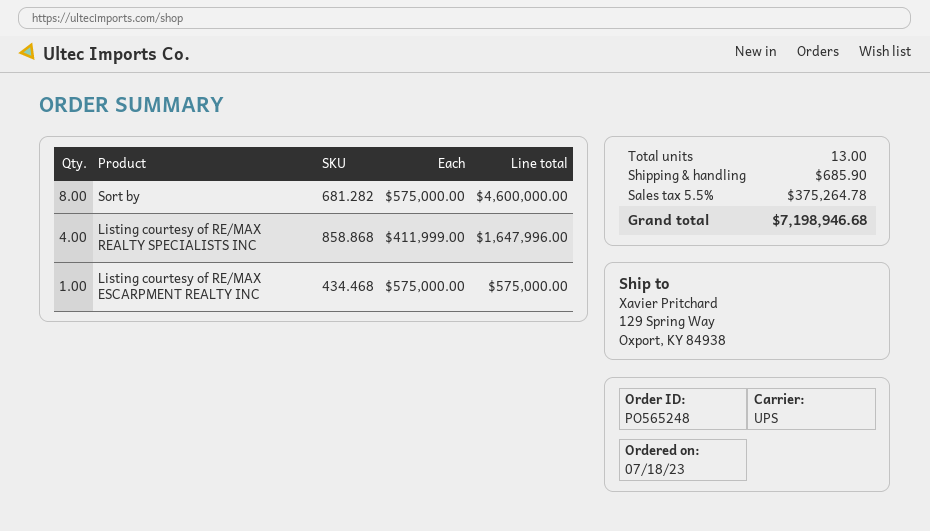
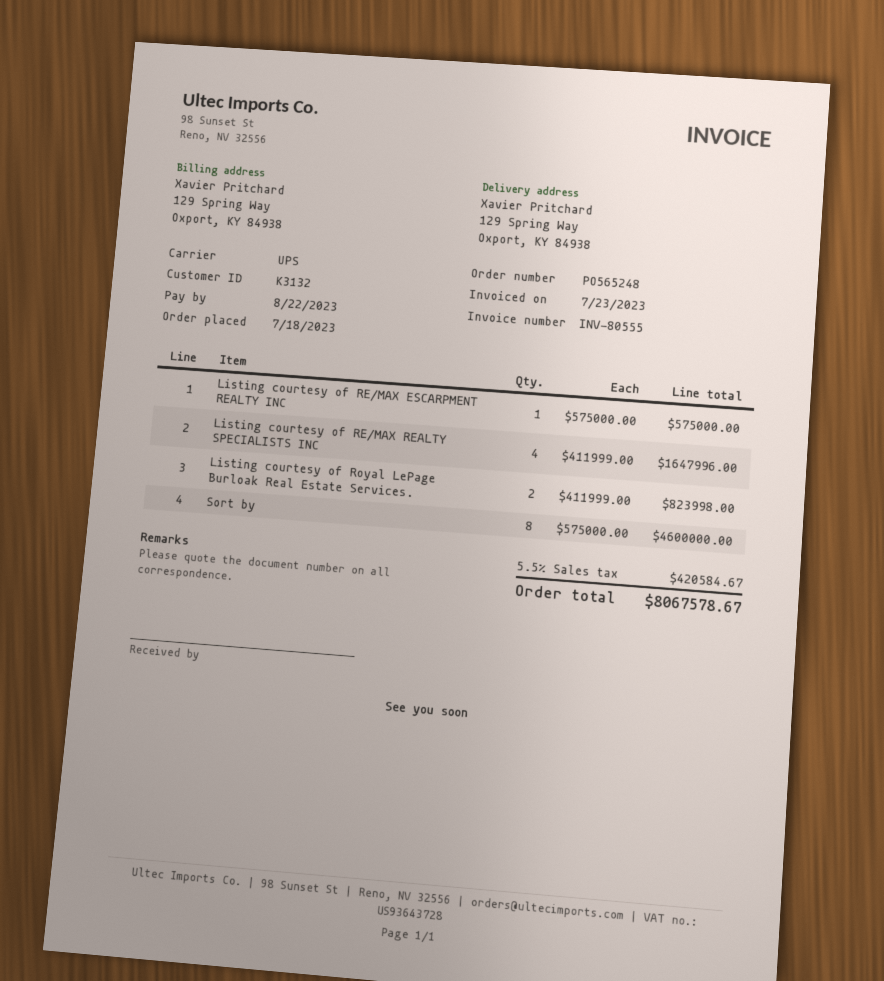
Listing courtesy of Royal LePage Burloak Real Estate Services.: none -> 2 x 411999.00 = 823998.00
shipping: 685.90 -> none
tax: 5.5% = 375264.78 -> 5.5% = 420584.67
total: 7198946.68 -> 8067578.67

